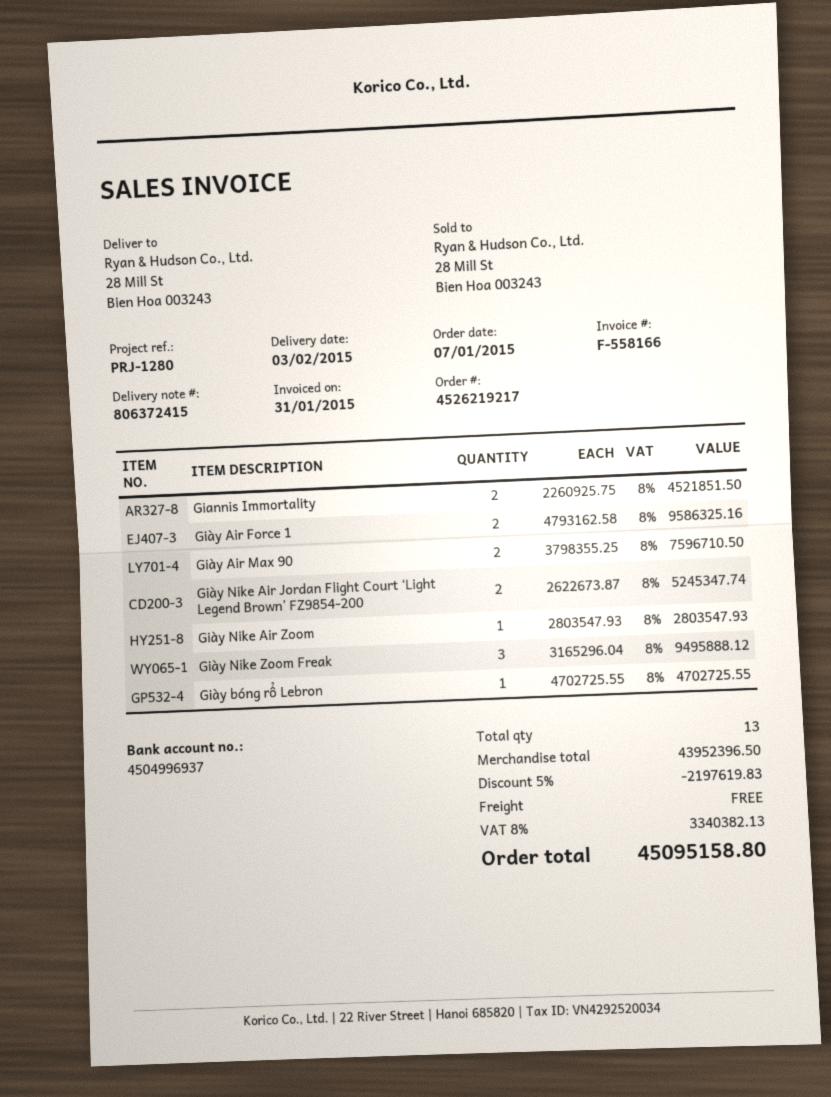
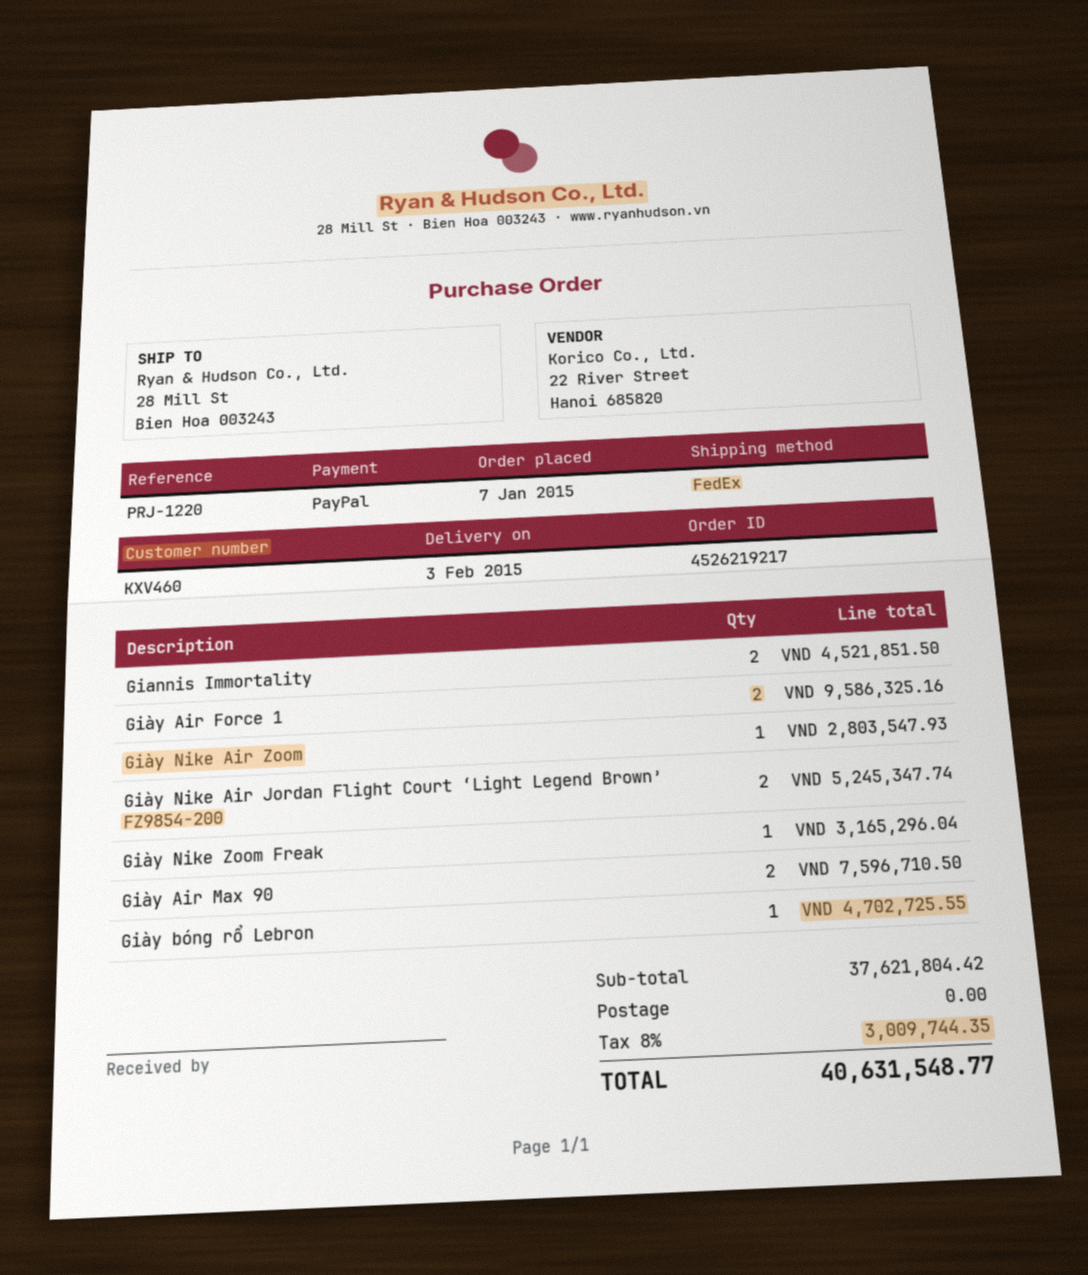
reference: PRJ-1280 -> PRJ-1220
Giày Nike Zoom Freak: 3 for 9495888.12 -> 1 for 3165296.04
subtotal: 43952396.50 -> 37621804.42
discount: 5% = 2197619.83 -> none
tax: 8% = 3340382.13 -> 8% = 3009744.35
total: 45095158.80 -> 40631548.77

